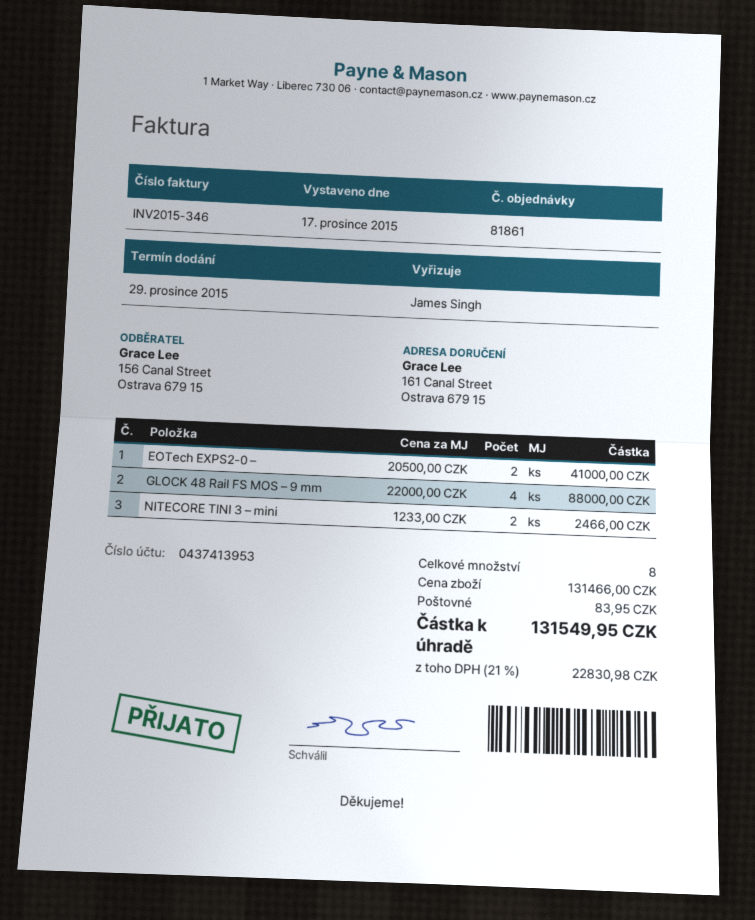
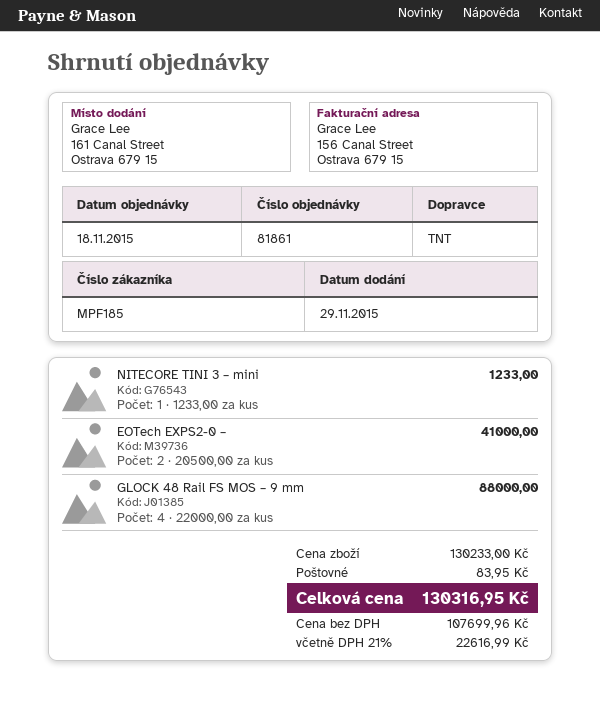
delivery date: 2015-12-29 -> 2015-11-29
NITECORE TINI 3 – mini: 2 x 1233.00 = 2466.00 -> 1 x 1233.00 = 1233.00
subtotal: 131466.00 -> 130233.00
tax: 21% = 22830.98 -> 21% = 22616.99
total: 131549.95 -> 130316.95

